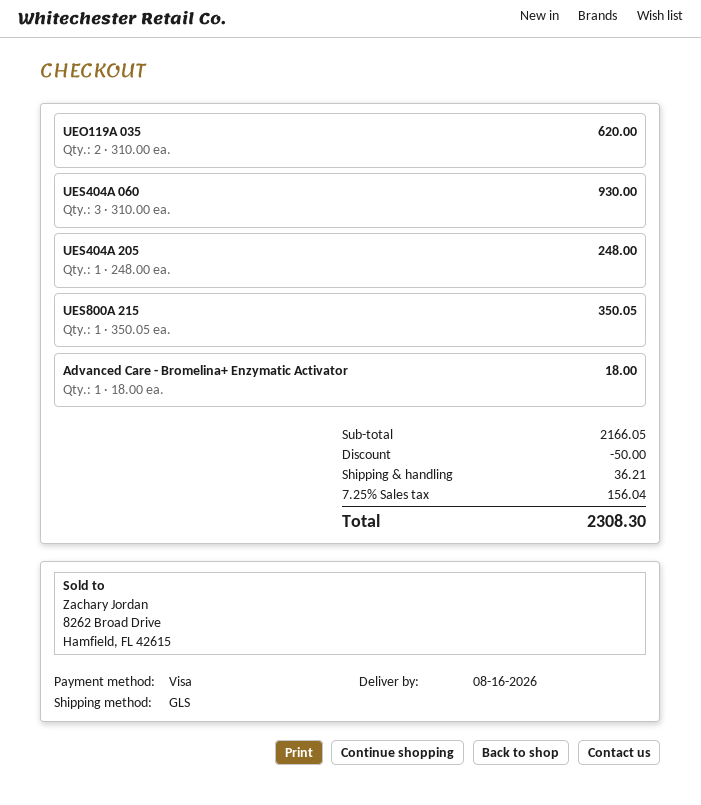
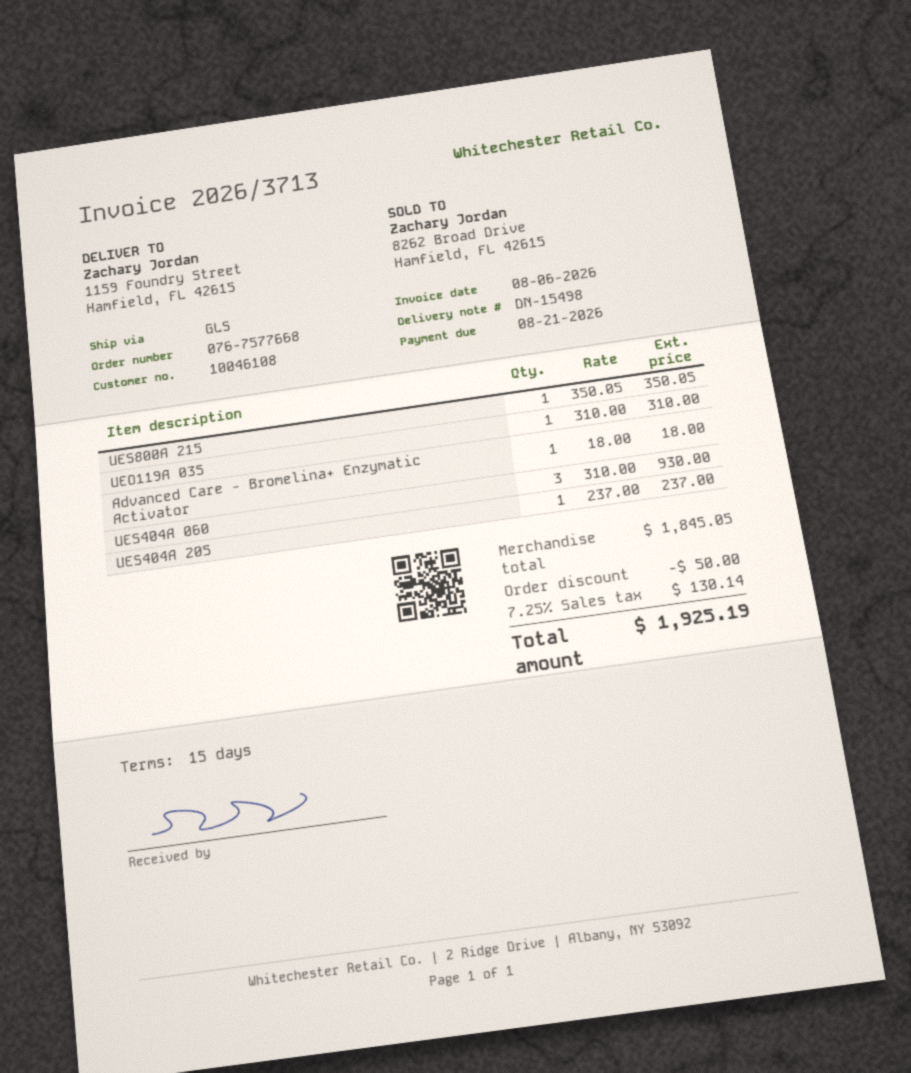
UEO119A 035: 2 x 310.00 = 620.00 -> 1 x 310.00 = 310.00
UES404A 205: 1 x 248.00 = 248.00 -> 1 x 237.00 = 237.00
subtotal: 2166.05 -> 1845.05
shipping: 36.21 -> none
tax: 7.25% = 156.04 -> 7.25% = 130.14
total: 2308.30 -> 1925.19

